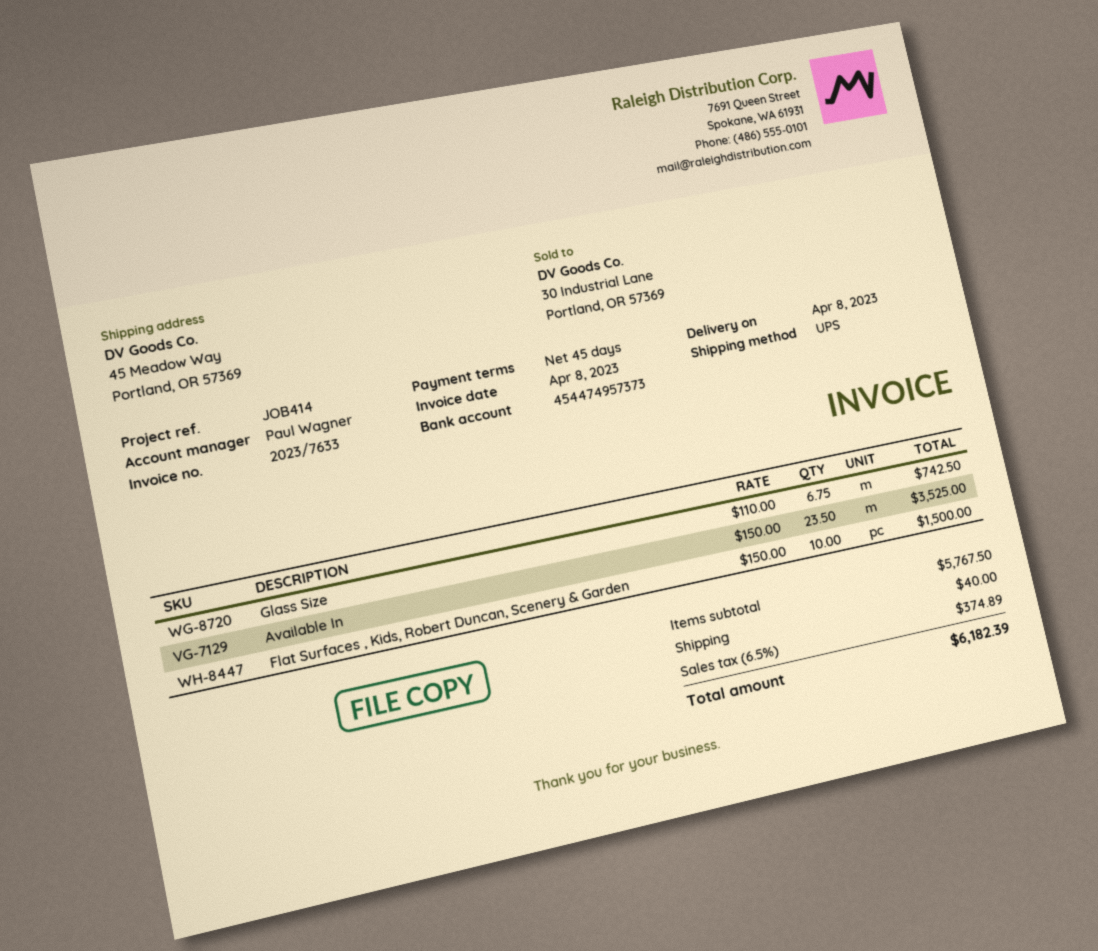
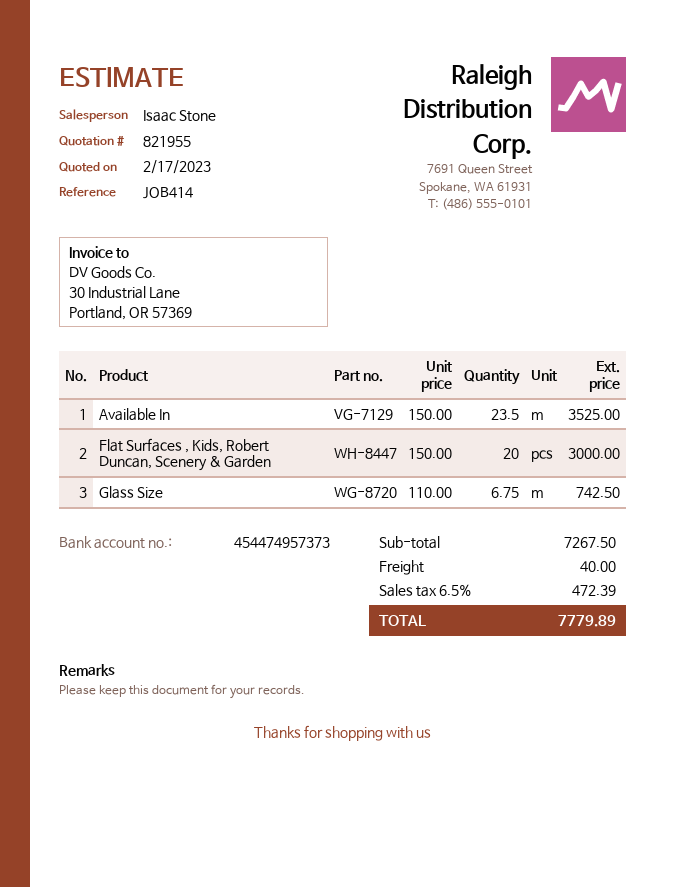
sales rep: Paul Wagner -> Isaac Stone
Flat Surfaces , Kids, Robert Duncan, Scenery & Garden: 10 x 150.00 = 1500.00 -> 20 x 150.00 = 3000.00
subtotal: 5767.50 -> 7267.50
tax: 6.5% = 374.89 -> 6.5% = 472.39
total: 6182.39 -> 7779.89

